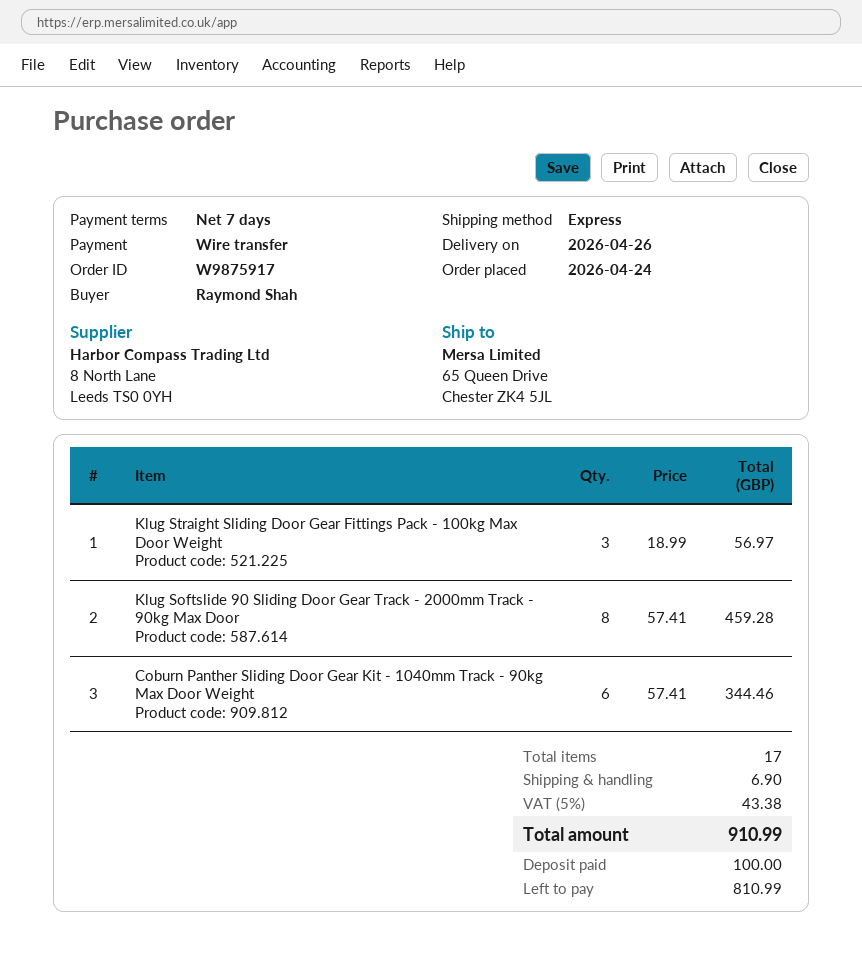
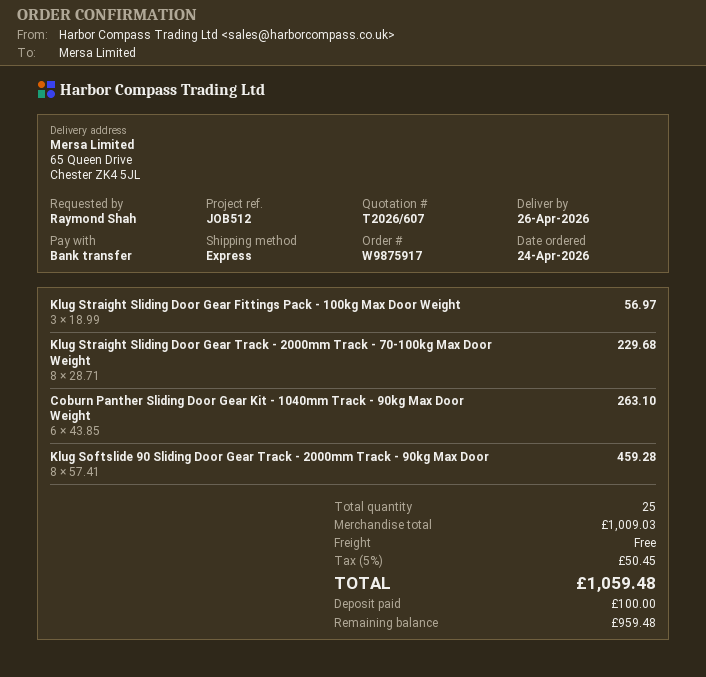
Coburn Panther Sliding Door Gear Kit - 1040mm Track - 90kg Max Door Weight: 6 x 57.41 = 344.46 -> 6 x 43.85 = 263.10
Klug Straight Sliding Door Gear Track - 2000mm Track - 70-100kg Max Door Weight: none -> 8 x 28.71 = 229.68
total quantity: 17 -> 25
shipping: 6.90 -> 0.00
tax: 5% = 43.38 -> 5% = 50.45
total: 910.99 -> 1059.48
balance: 810.99 -> 959.48

